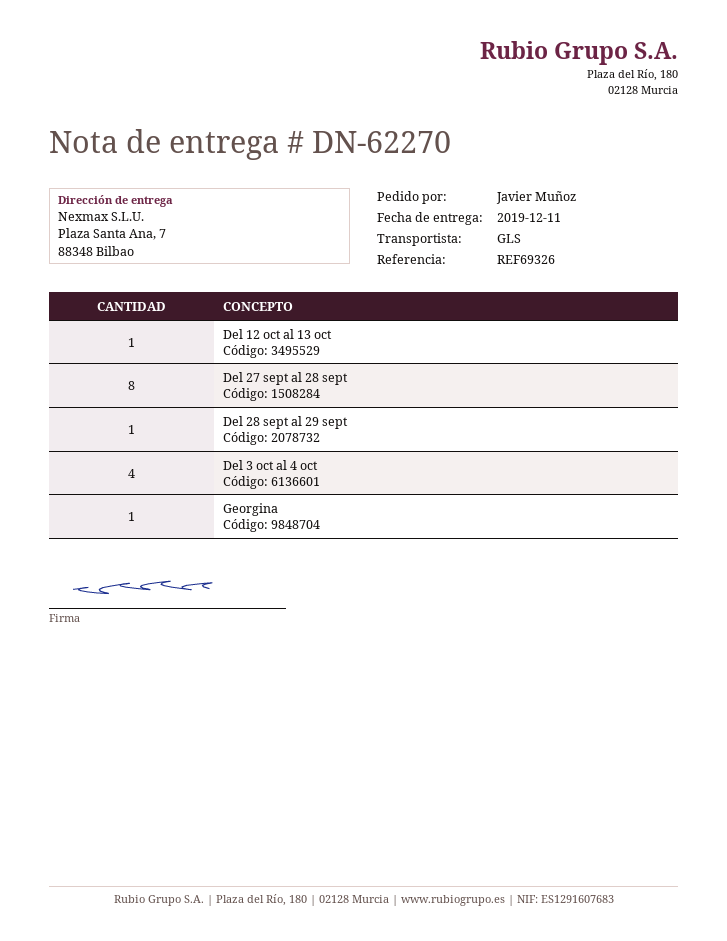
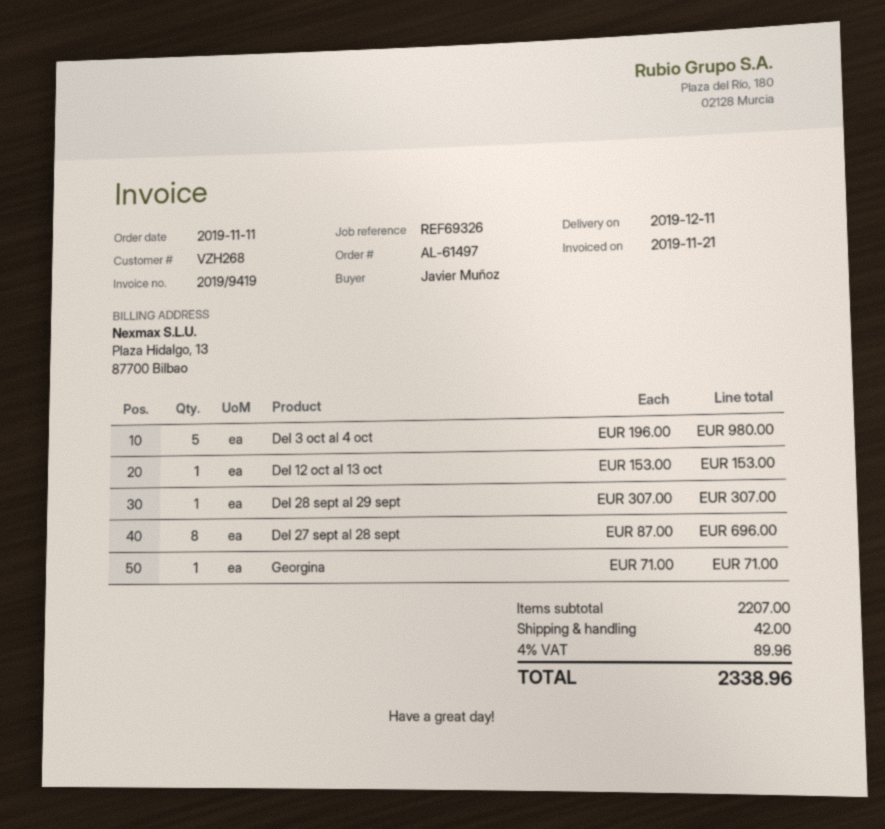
Del 3 oct al 4 oct: 4 -> 5

